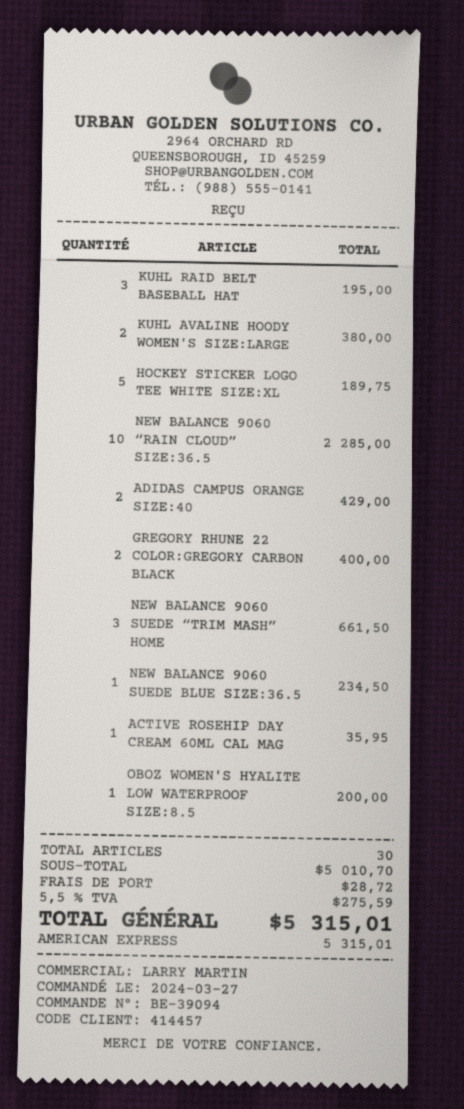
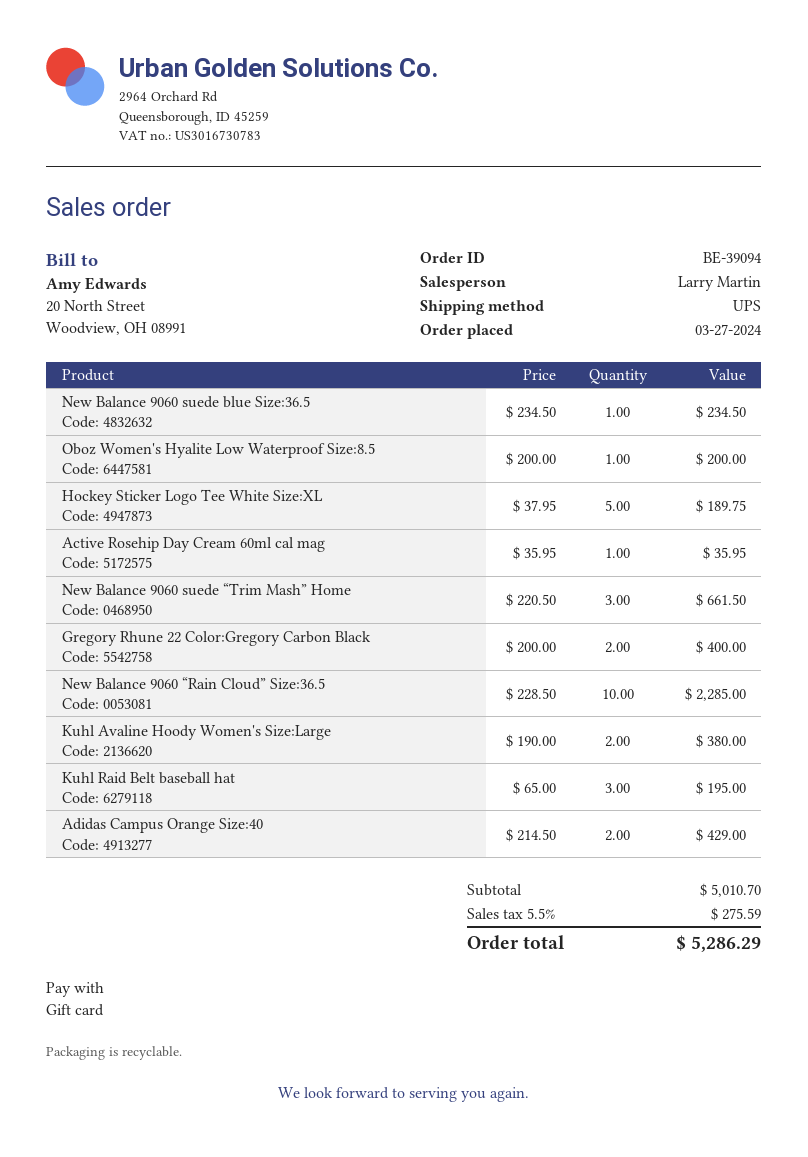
payment method: American Express -> gift card
shipping: 28.72 -> none
total: 5315.01 -> 5286.29

